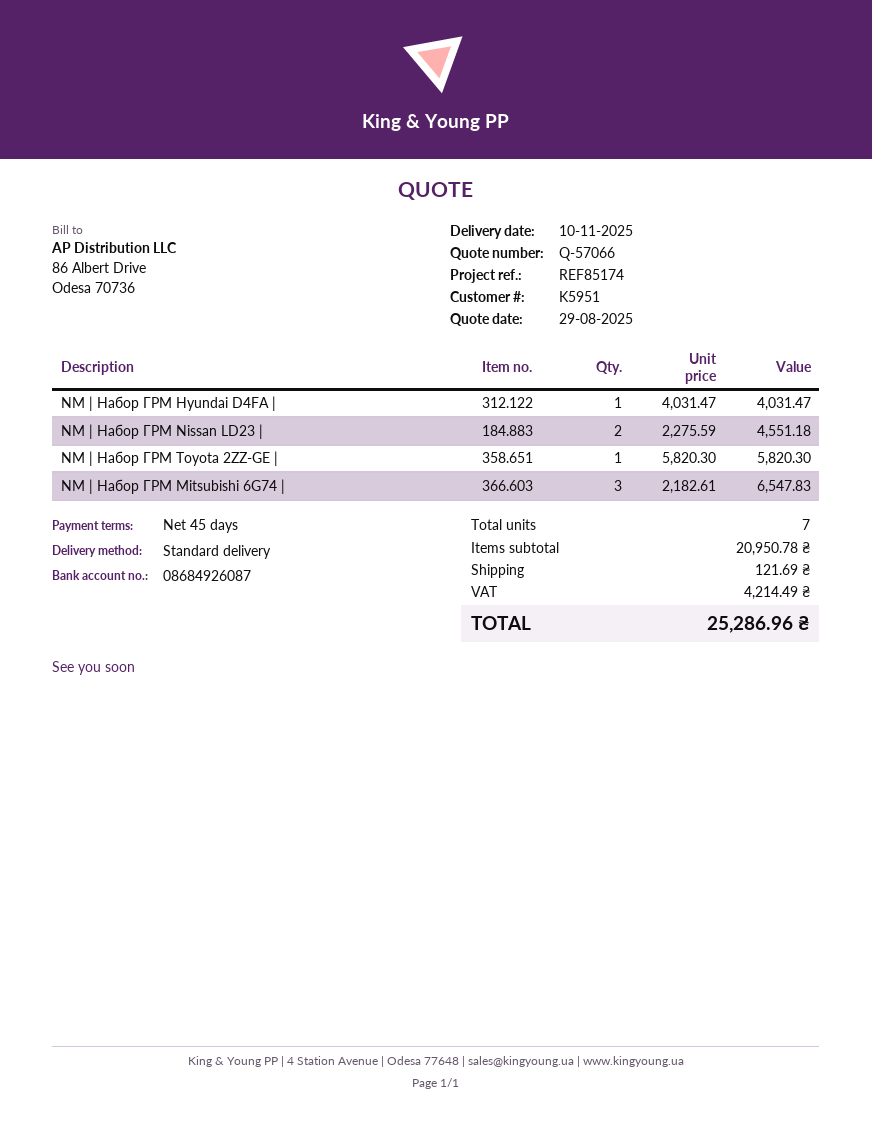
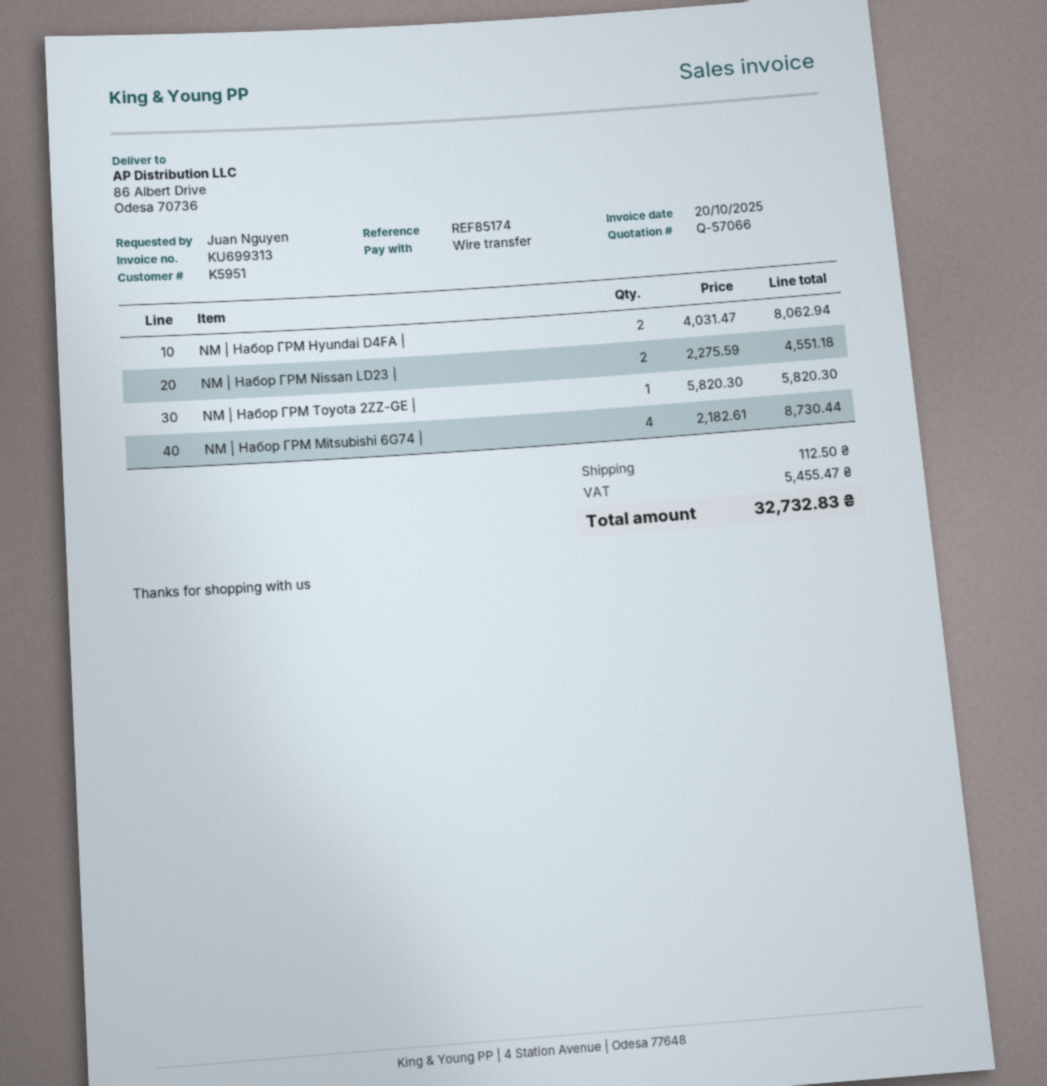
NM | Набор ГРМ Hyundai D4FA |: 1 x 4031.47 = 4031.47 -> 2 x 4031.47 = 8062.94
NM | Набор ГРМ Mitsubishi 6G74 |: 3 x 2182.61 = 6547.83 -> 4 x 2182.61 = 8730.44
shipping: 121.69 -> 112.50
tax: 4214.49 -> 5455.47
total: 25286.96 -> 32732.83

